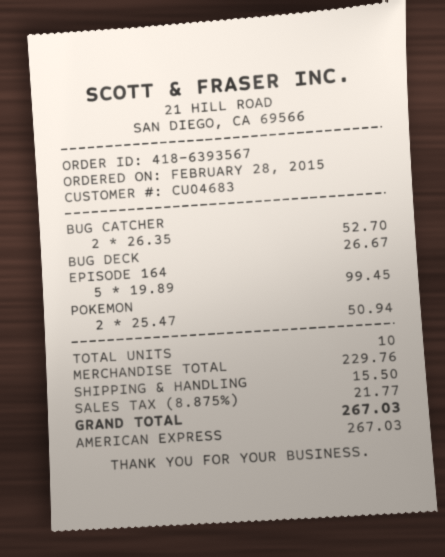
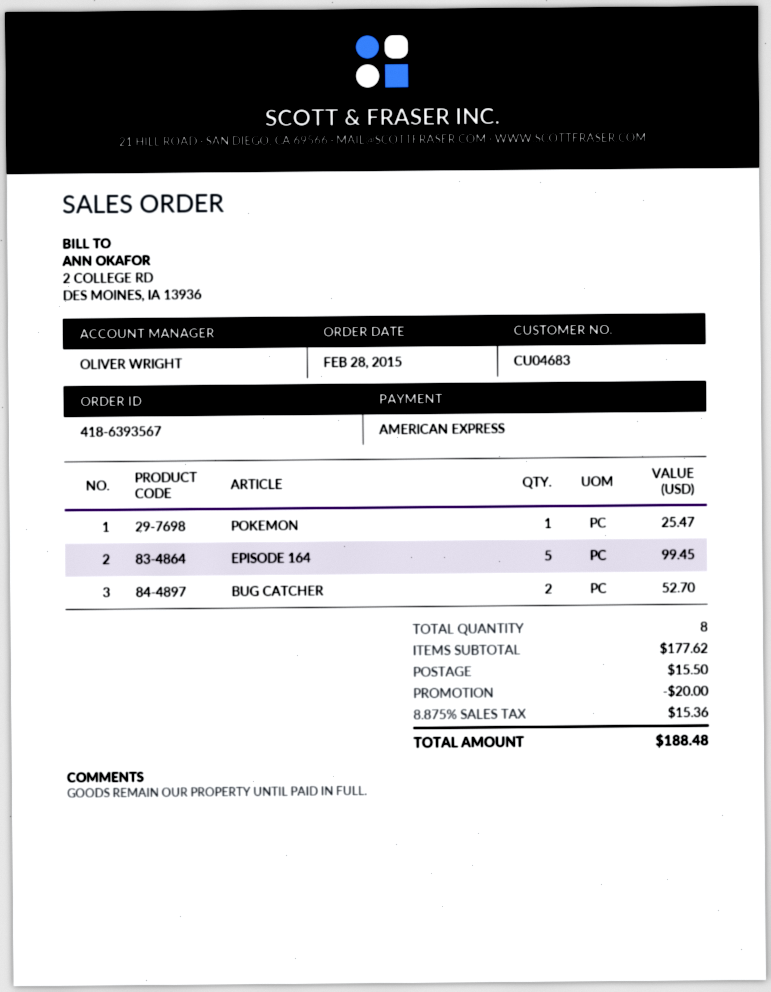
BUG DECK: 1 for 26.67 -> none
POKEMON: 2 for 50.94 -> 1 for 25.47
total quantity: 10 -> 8
subtotal: 229.76 -> 177.62
discount: none -> 20.00
tax: 8.875% = 21.77 -> 8.875% = 15.36
total: 267.03 -> 188.48

